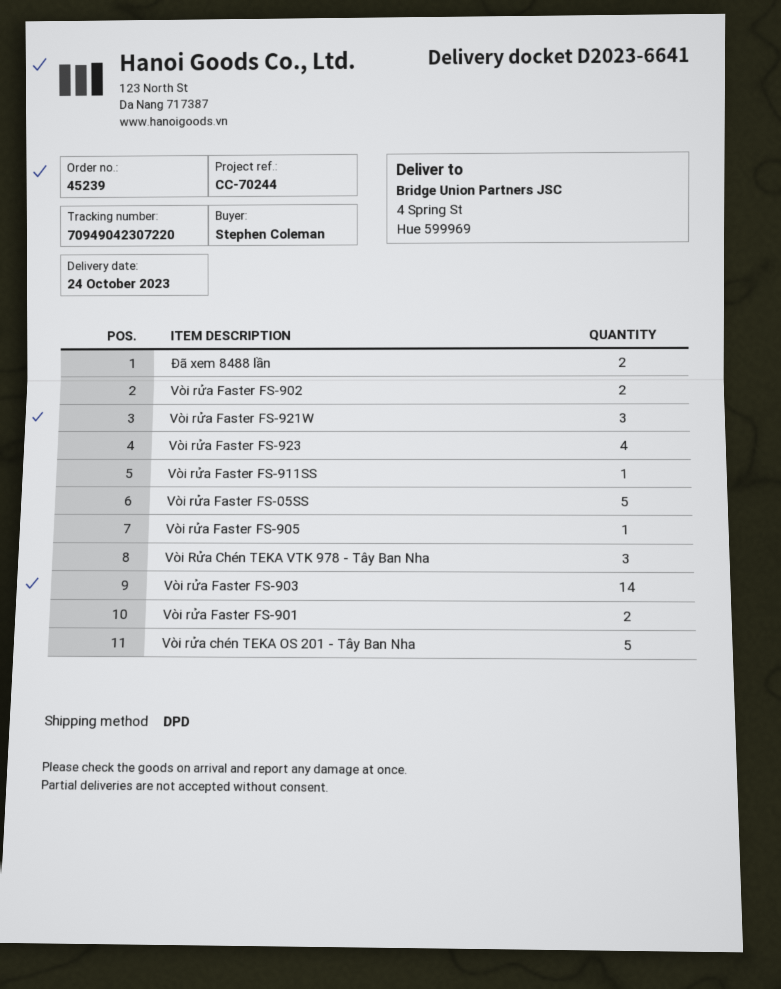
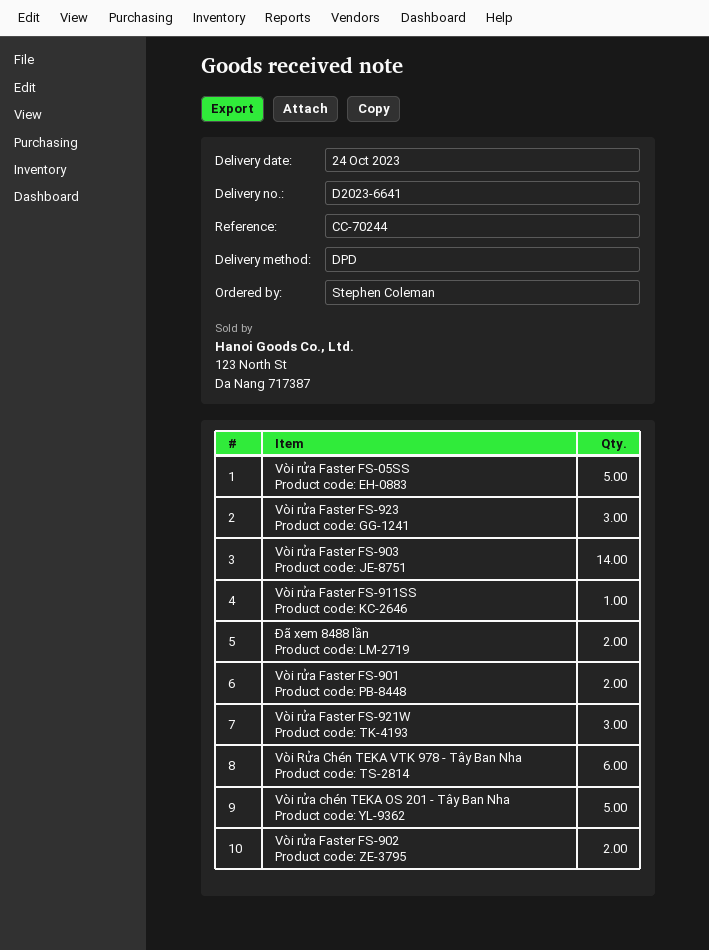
Vòi rửa Faster FS-923: 4 -> 3
Vòi rửa Faster FS-905: 1 -> none
Vòi Rửa Chén TEKA VTK 978 - Tây Ban Nha: 3 -> 6

